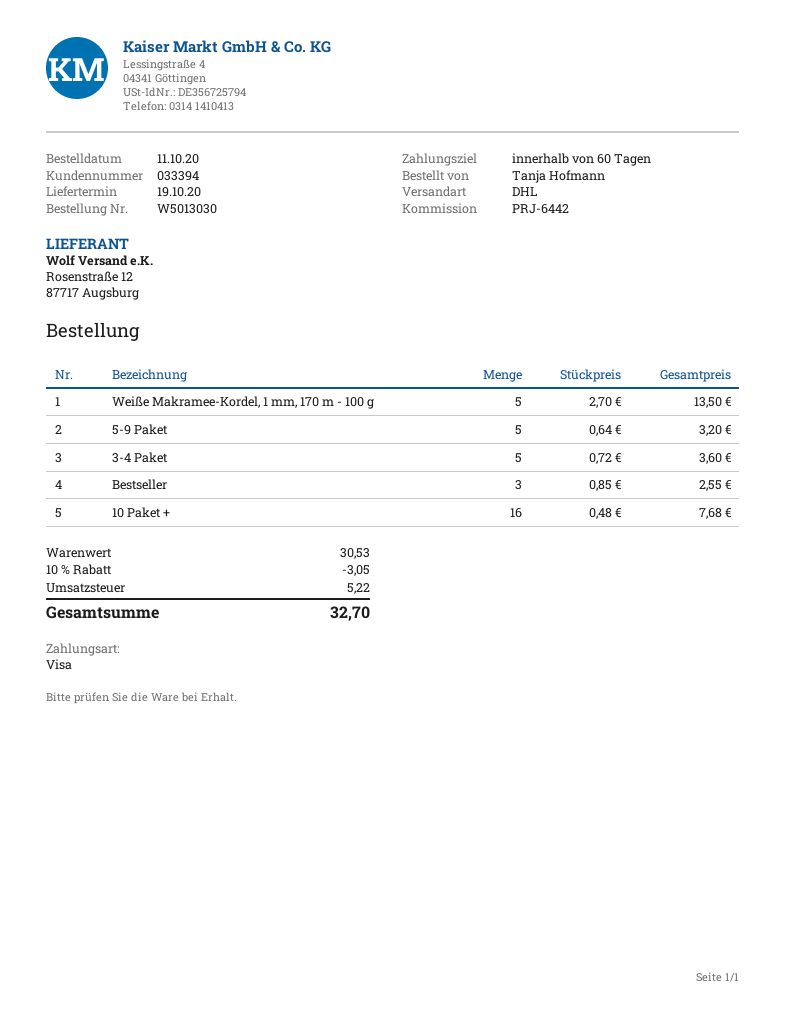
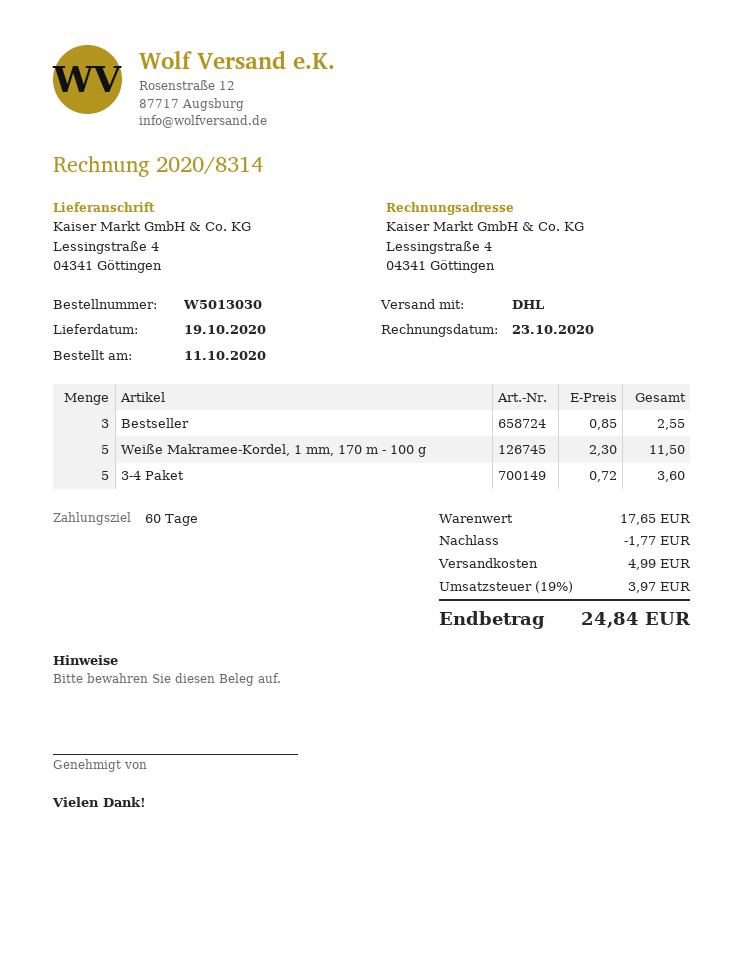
Weiße Makramee-Kordel, 1 mm, 170 m - 100 g: 5 x 2.70 = 13.50 -> 5 x 2.30 = 11.50
5-9 Paket: 5 x 0.64 = 3.20 -> none
10 Paket +: 16 x 0.48 = 7.68 -> none
subtotal: 30.53 -> 17.65
discount: 3.05 -> 1.77
shipping: none -> 4.99
tax: 5.22 -> 3.97
total: 32.70 -> 24.84

